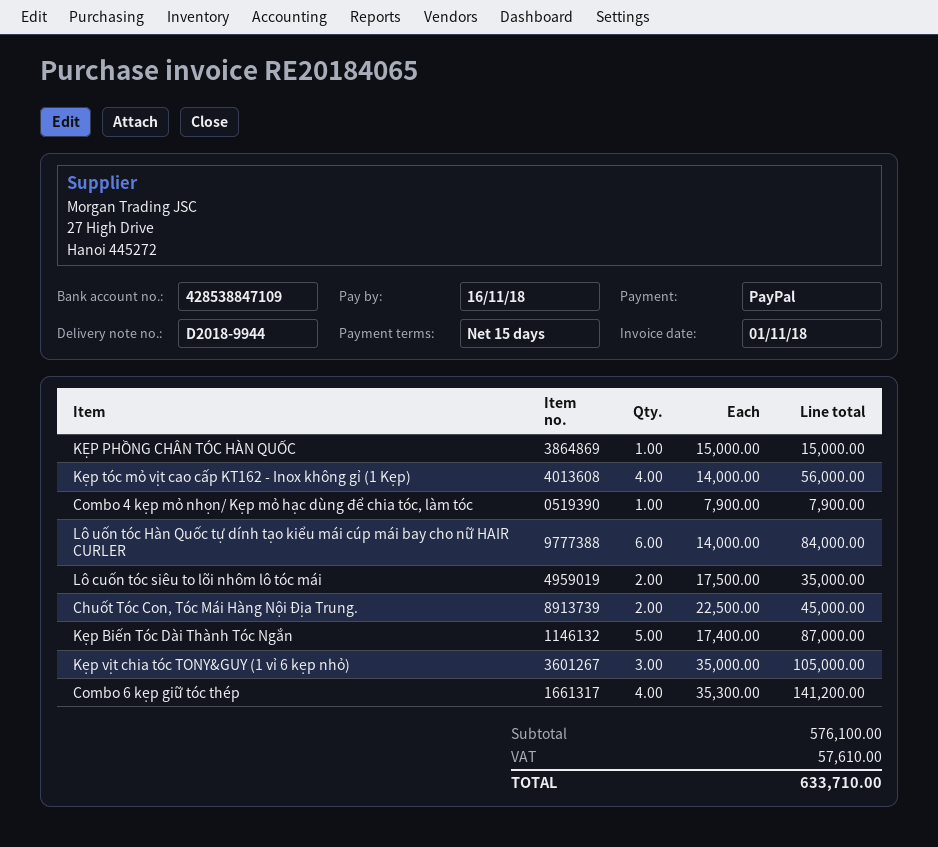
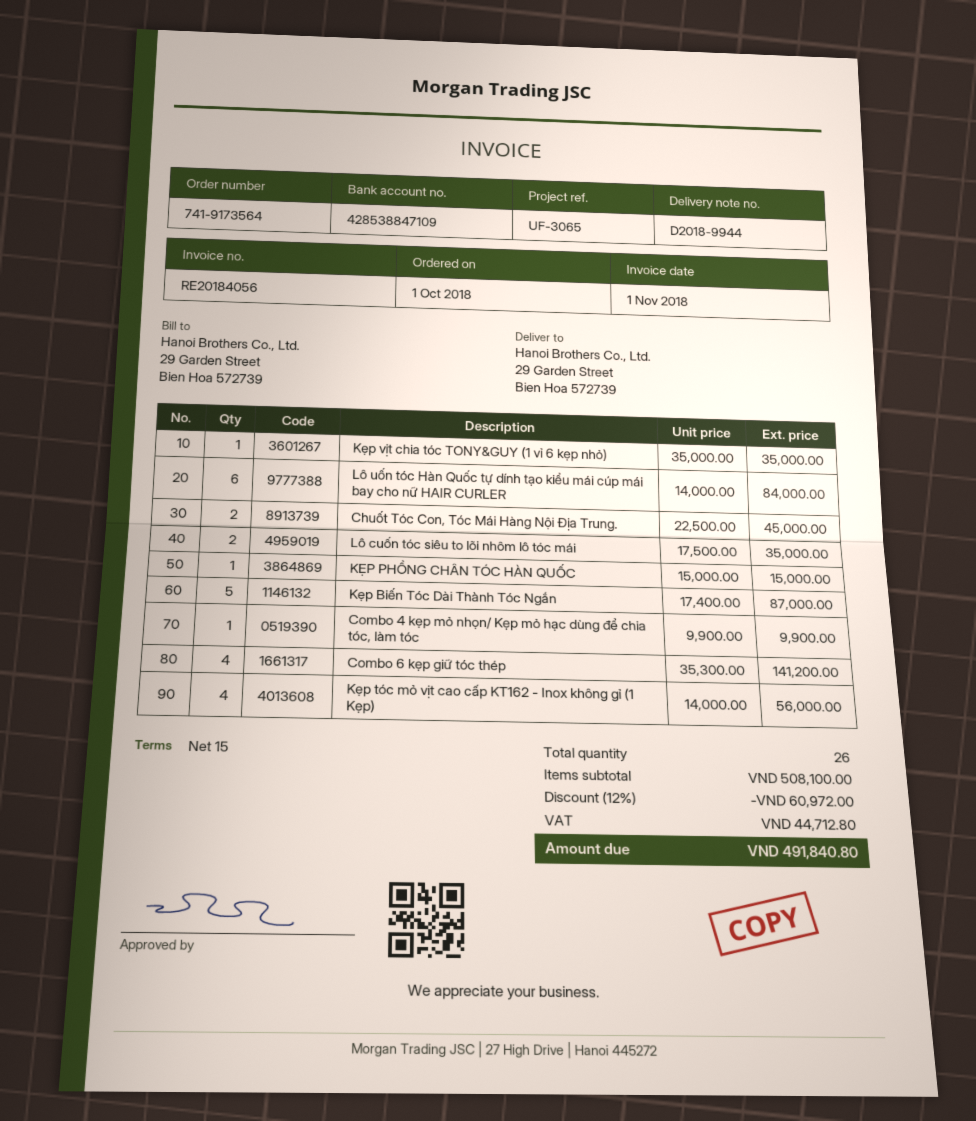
invoice number: RE20184065 -> RE20184056
Combo 4 kẹp mỏ nhọn/ Kẹp mỏ hạc dùng để chia tóc, làm tóc: 1 x 7900.00 = 7900.00 -> 1 x 9900.00 = 9900.00
Kẹp vịt chia tóc TONY&GUY (1 vỉ 6 kẹp nhỏ): 3 x 35000.00 = 105000.00 -> 1 x 35000.00 = 35000.00
subtotal: 576100.00 -> 508100.00
discount: none -> 12% = 60972.00
tax: 57610.00 -> 44712.80
total: 633710.00 -> 491840.80

